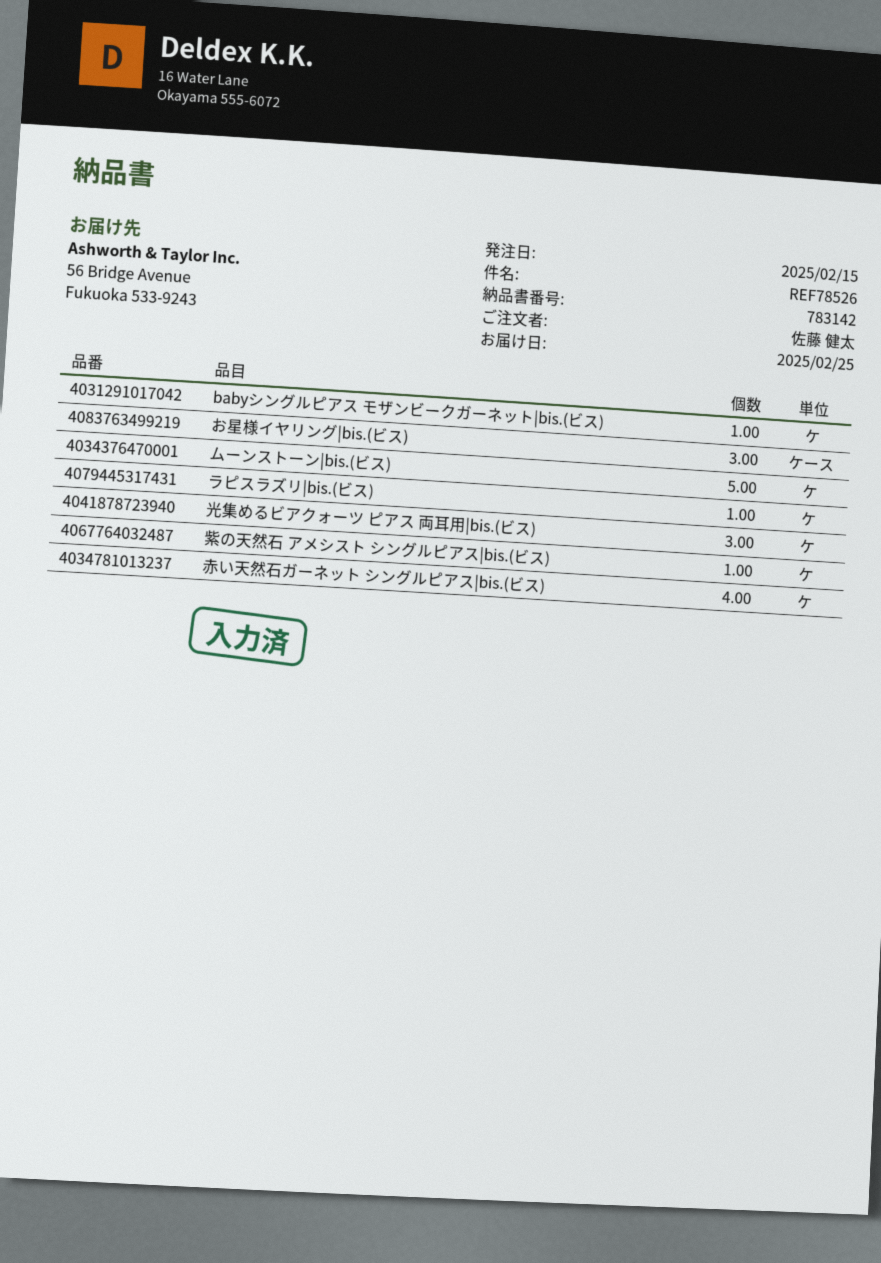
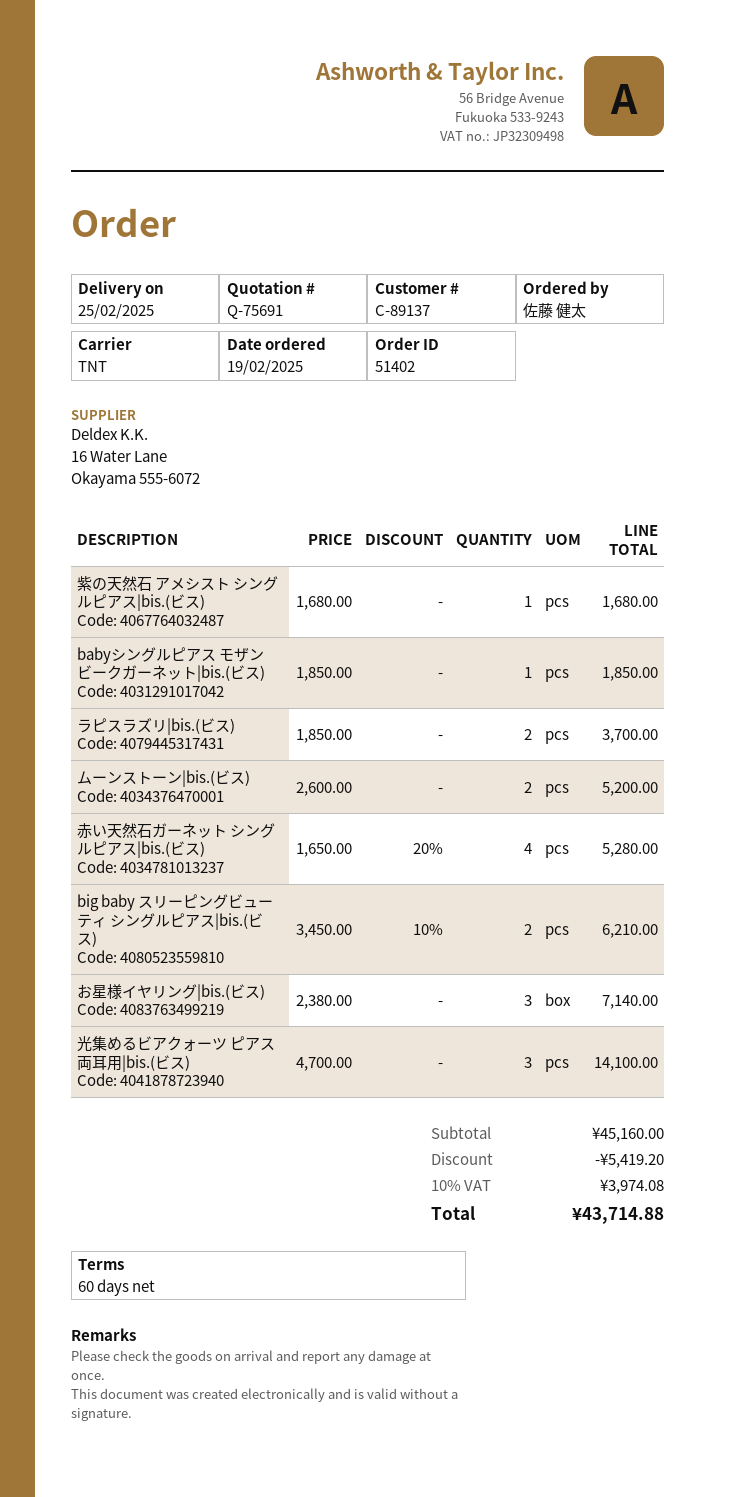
order date: 2025-02-15 -> 2025-02-19
ムーンストーン|bis.(ビス): 5 -> 2
ラピスラズリ|bis.(ビス): 1 -> 2
big baby スリーピングビューティ シングルピアス|bis.(ビス): none -> 2

